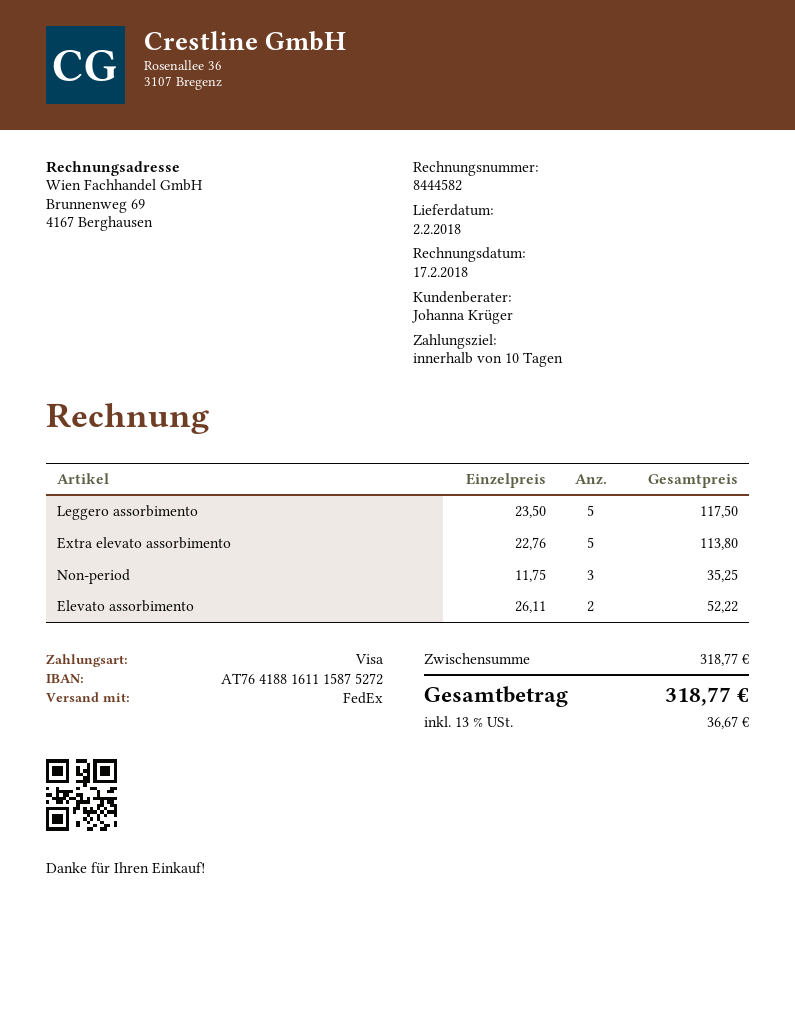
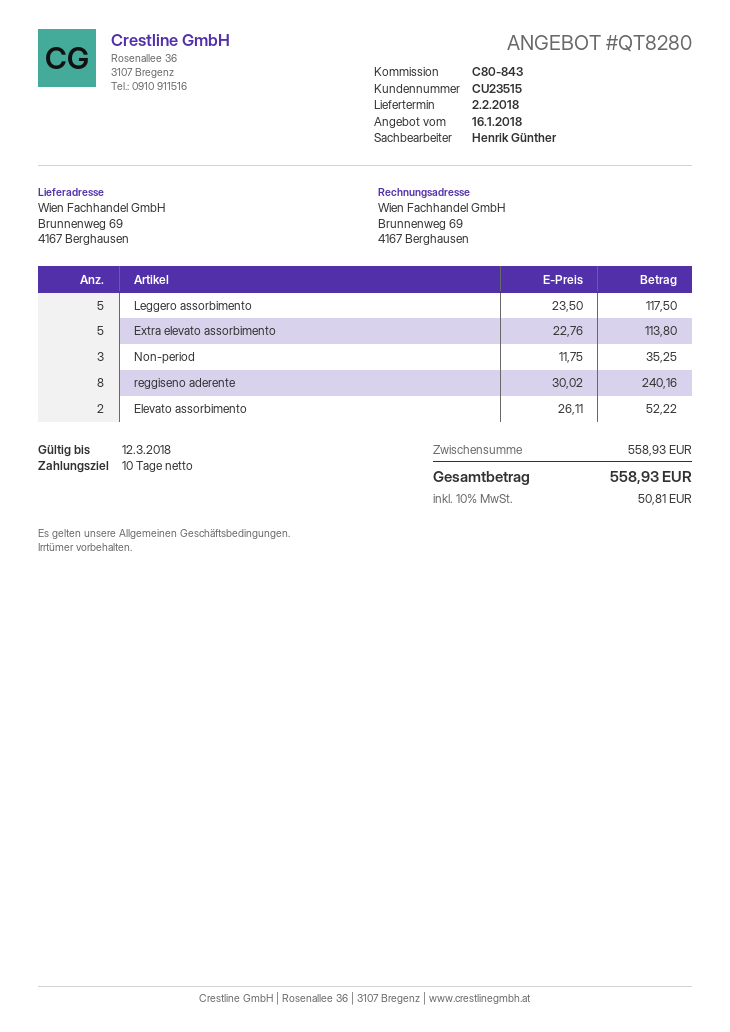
sales rep: Johanna Krüger -> Henrik Günther
reggiseno aderente: none -> 8 x 30.02 = 240.16
subtotal: 318.77 -> 558.93
tax: 13% = 36.67 -> 10% = 50.81
total: 318.77 -> 558.93

